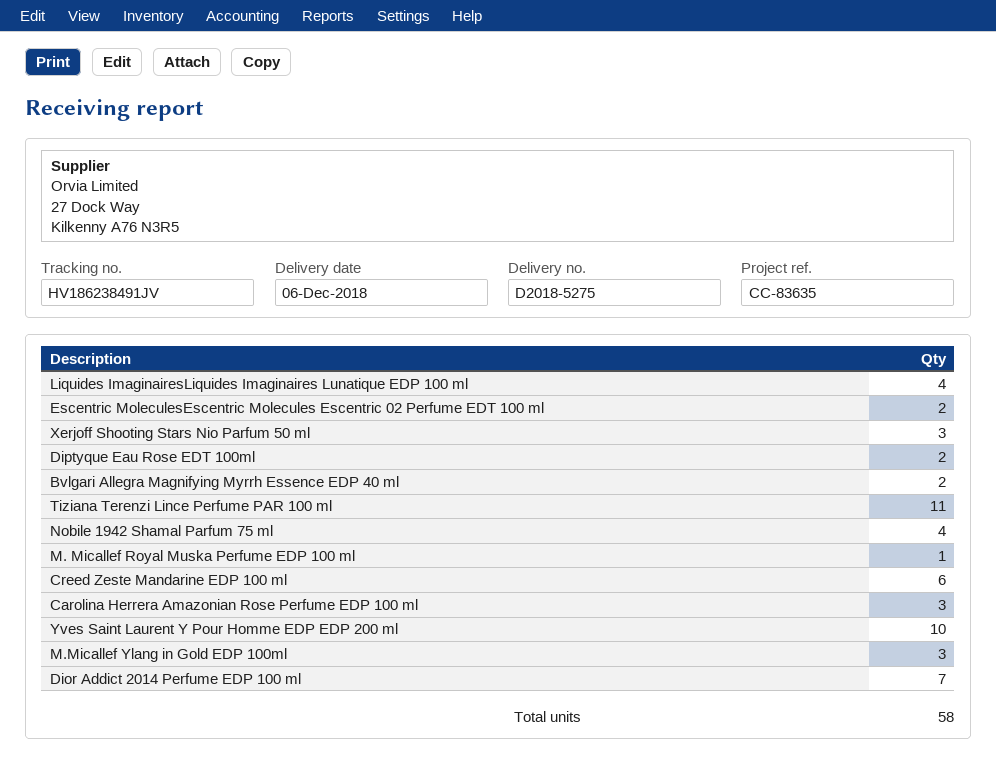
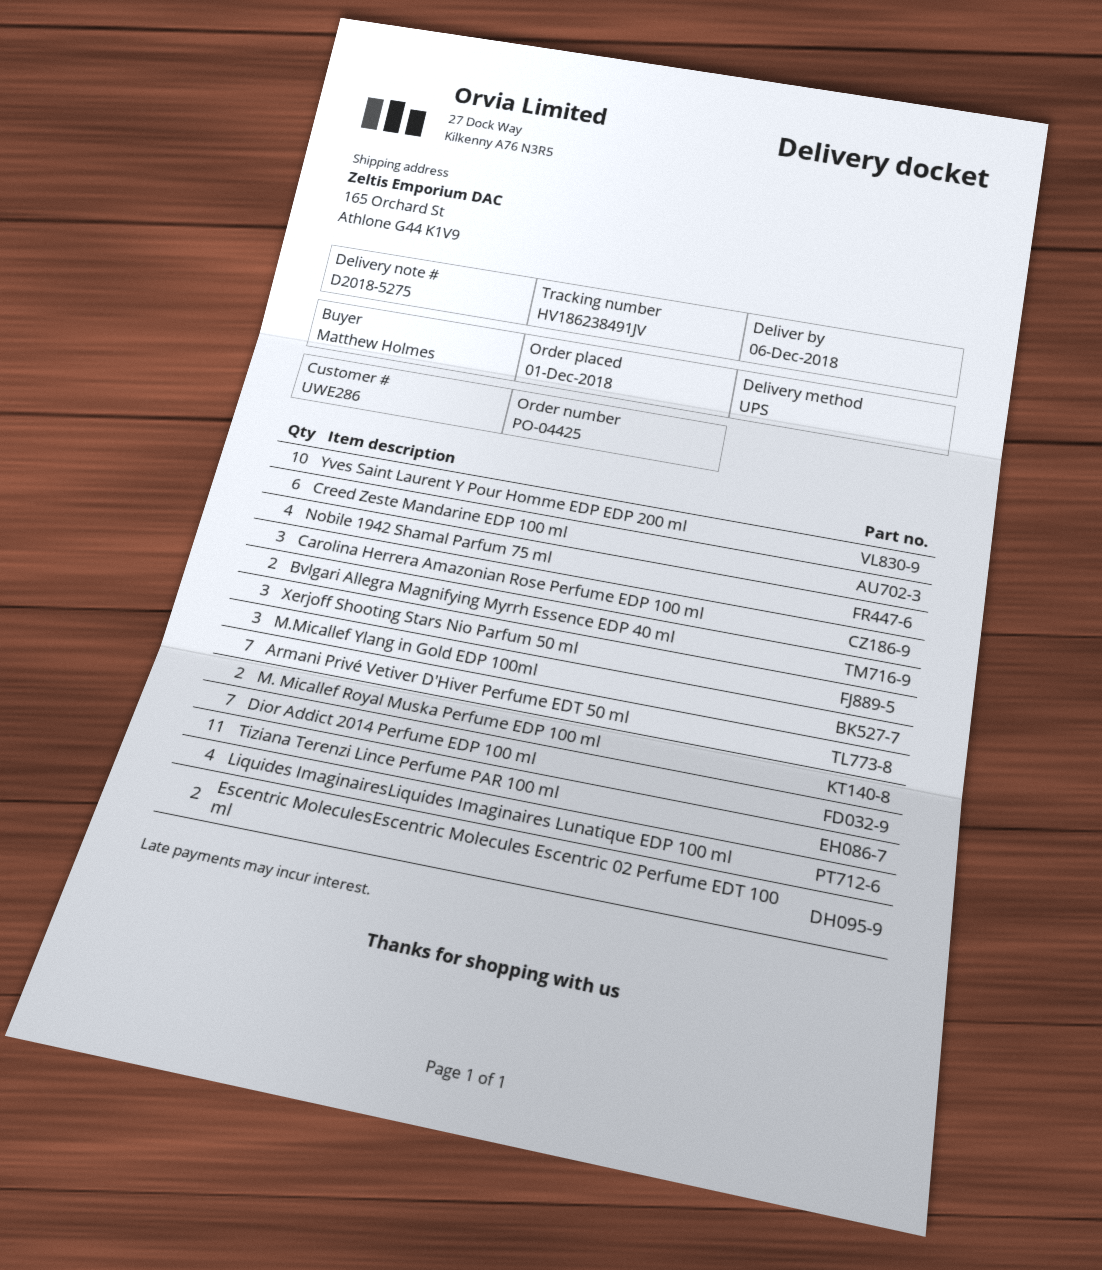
Diptyque Eau Rose EDT 100ml: 2 -> none
M. Micallef Royal Muska Perfume EDP 100 ml: 1 -> 2
Armani Privé Vetiver D'Hiver Perfume EDT 50 ml: none -> 7

